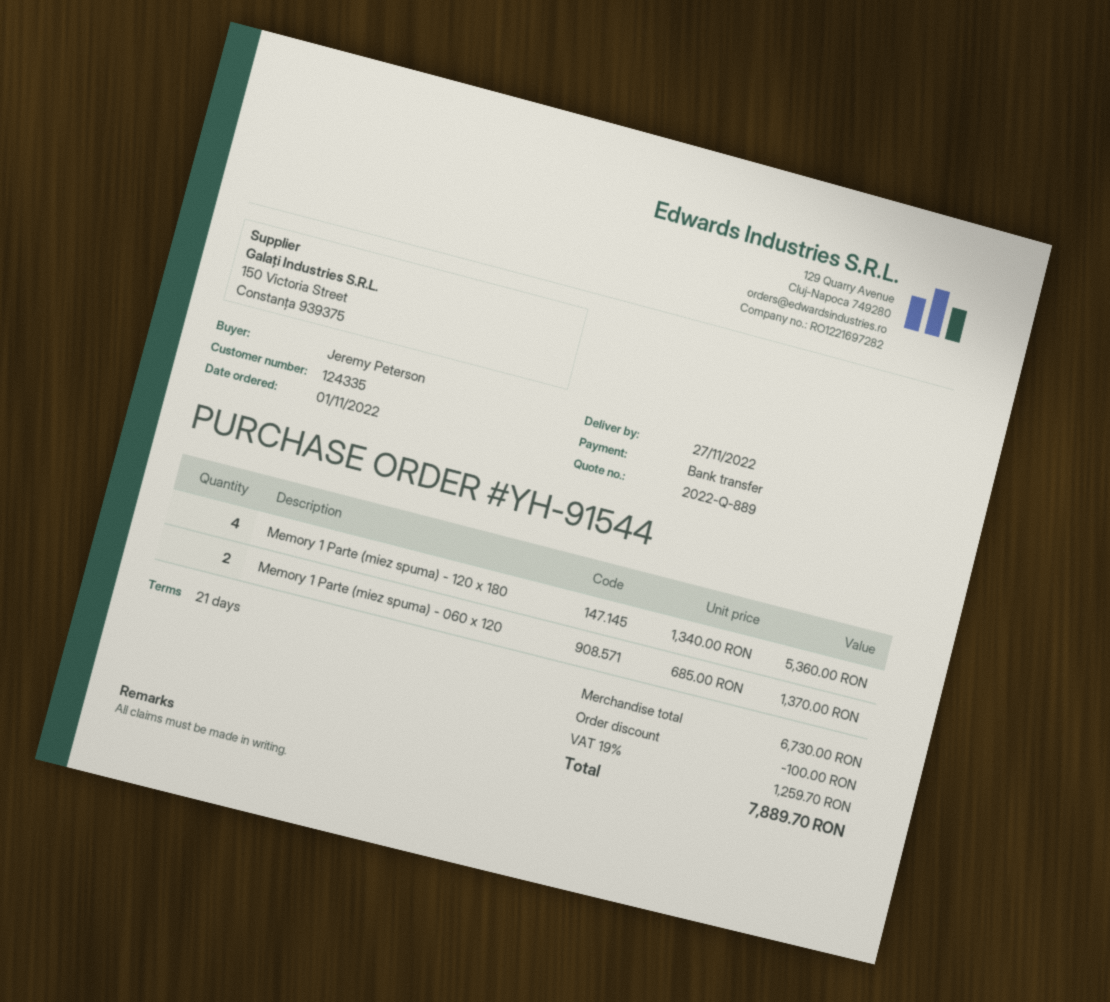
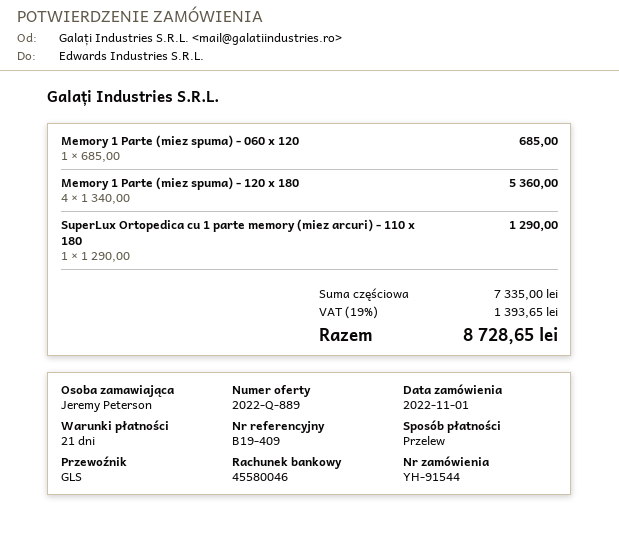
Memory 1 Parte (miez spuma) - 060 x 120: 2 x 685.00 = 1370.00 -> 1 x 685.00 = 685.00
SuperLux Ortopedica cu 1 parte memory (miez arcuri) - 110 x 180: none -> 1 x 1290.00 = 1290.00
subtotal: 6730.00 -> 7335.00
discount: 100.00 -> none
tax: 19% = 1259.70 -> 19% = 1393.65
total: 7889.70 -> 8728.65

